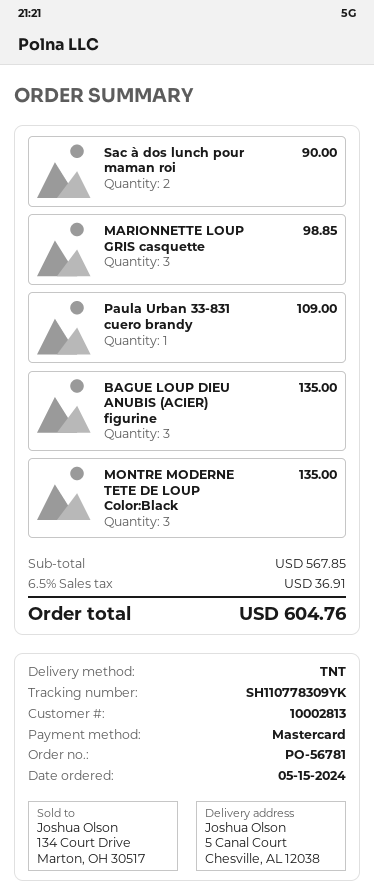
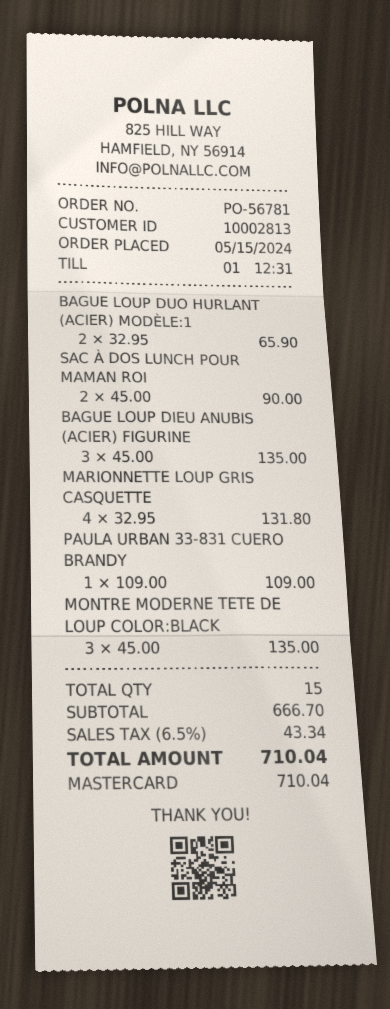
MARIONNETTE LOUP GRIS casquette: 3 for 98.85 -> 4 for 131.80
BAGUE LOUP DUO HURLANT (ACIER) MODÈLE:1: none -> 2 for 65.90
subtotal: 567.85 -> 666.70
tax: 6.5% = 36.91 -> 6.5% = 43.34
total: 604.76 -> 710.04

